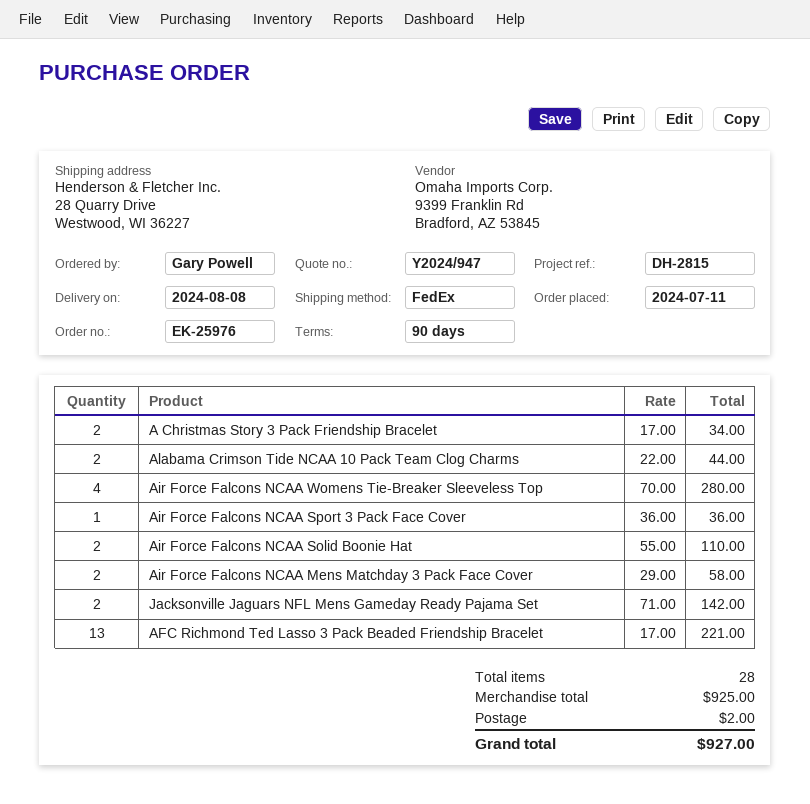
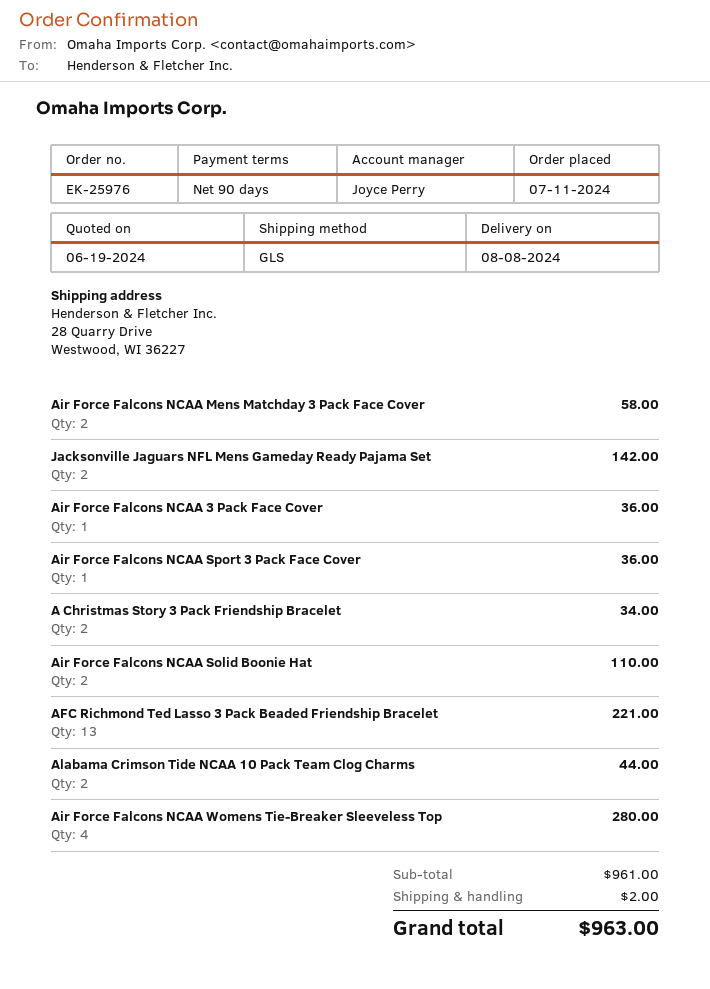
shipping method: FedEx -> GLS
Air Force Falcons NCAA 3 Pack Face Cover: none -> 1 for 36.00
subtotal: 925.00 -> 961.00
total: 927.00 -> 963.00

